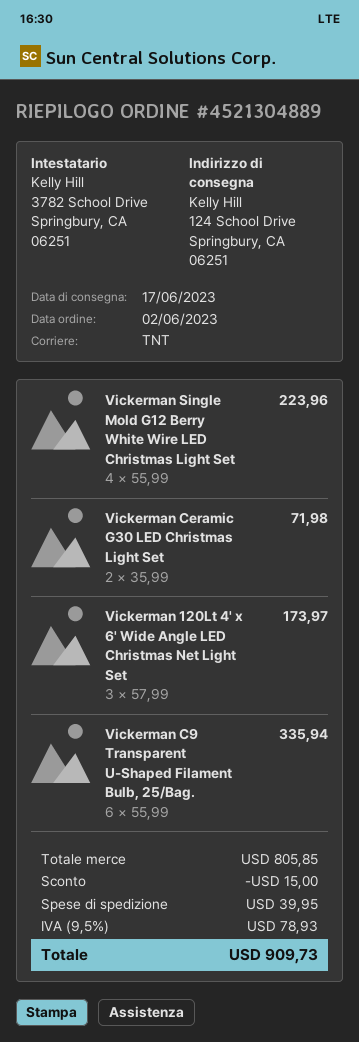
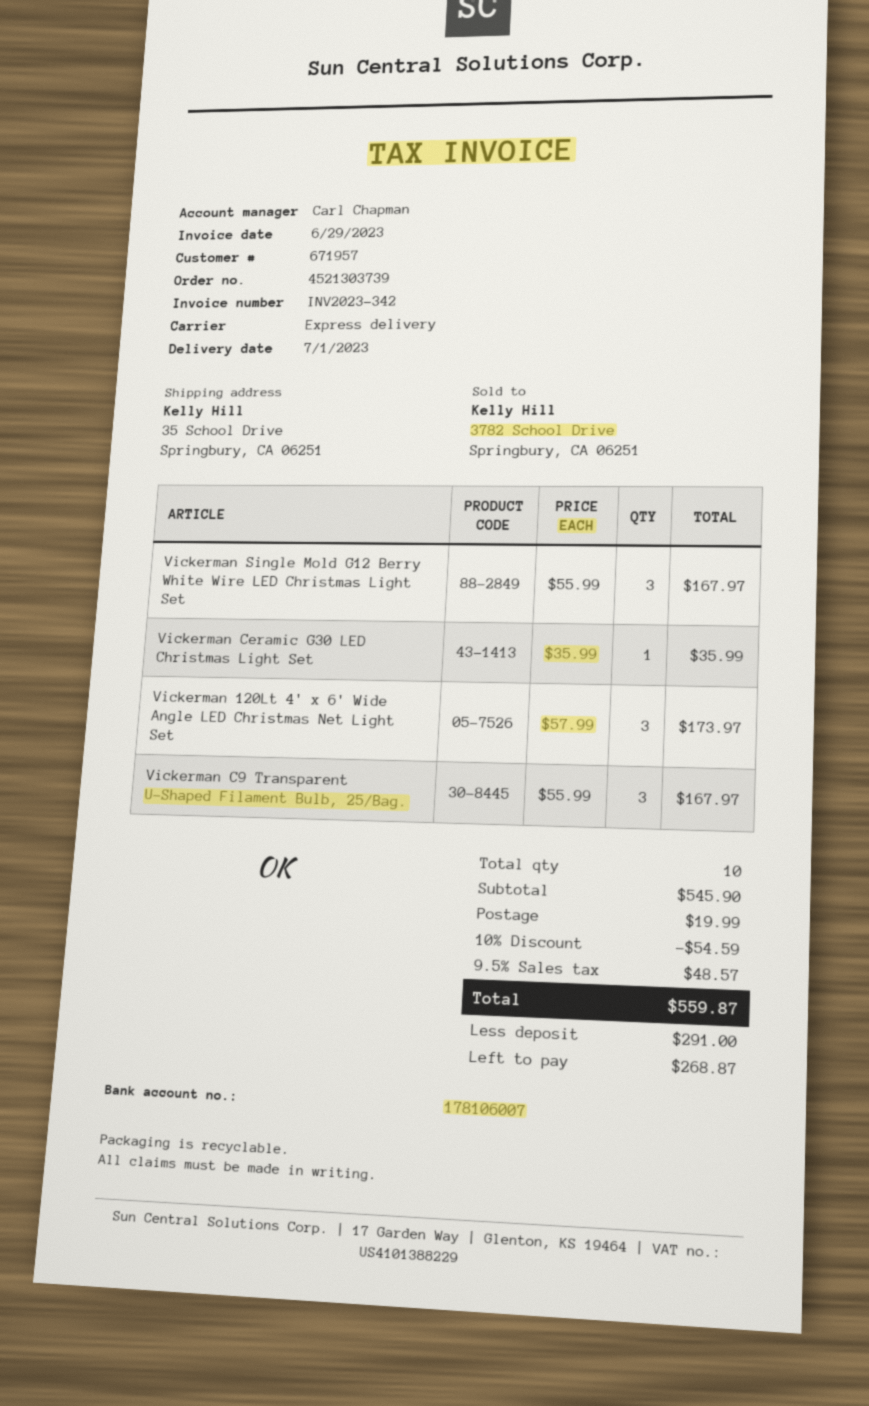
order number: 4521304889 -> 4521303739
delivery date: 2023-06-17 -> 2023-07-01
shipping method: TNT -> express
ship to: 124 School Drive, Springbury, CA 06251 -> 35 School Drive, Springbury, CA 06251
Vickerman Single Mold G12 Berry White Wire LED Christmas Light Set: 4 x 55.99 = 223.96 -> 3 x 55.99 = 167.97
Vickerman Ceramic G30 LED Christmas Light Set: 2 x 35.99 = 71.98 -> 1 x 35.99 = 35.99
Vickerman C9 Transparent U-Shaped Filament Bulb, 25/Bag.: 6 x 55.99 = 335.94 -> 3 x 55.99 = 167.97
subtotal: 805.85 -> 545.90
discount: 15.00 -> 54.59
shipping: 39.95 -> 19.99
tax: 9.5% = 78.93 -> 9.5% = 48.57
total: 909.73 -> 559.87

